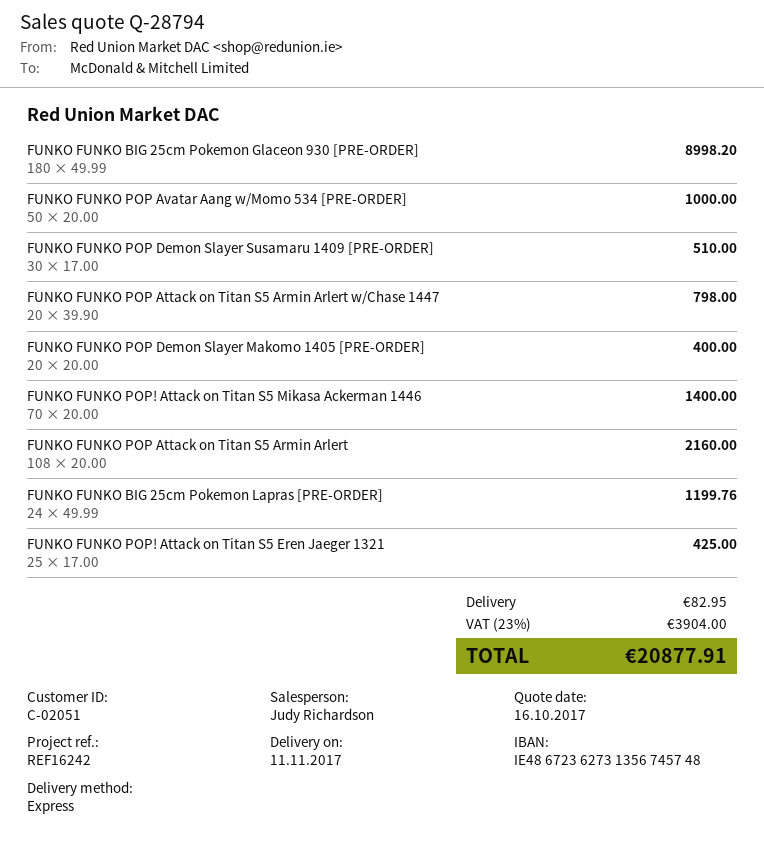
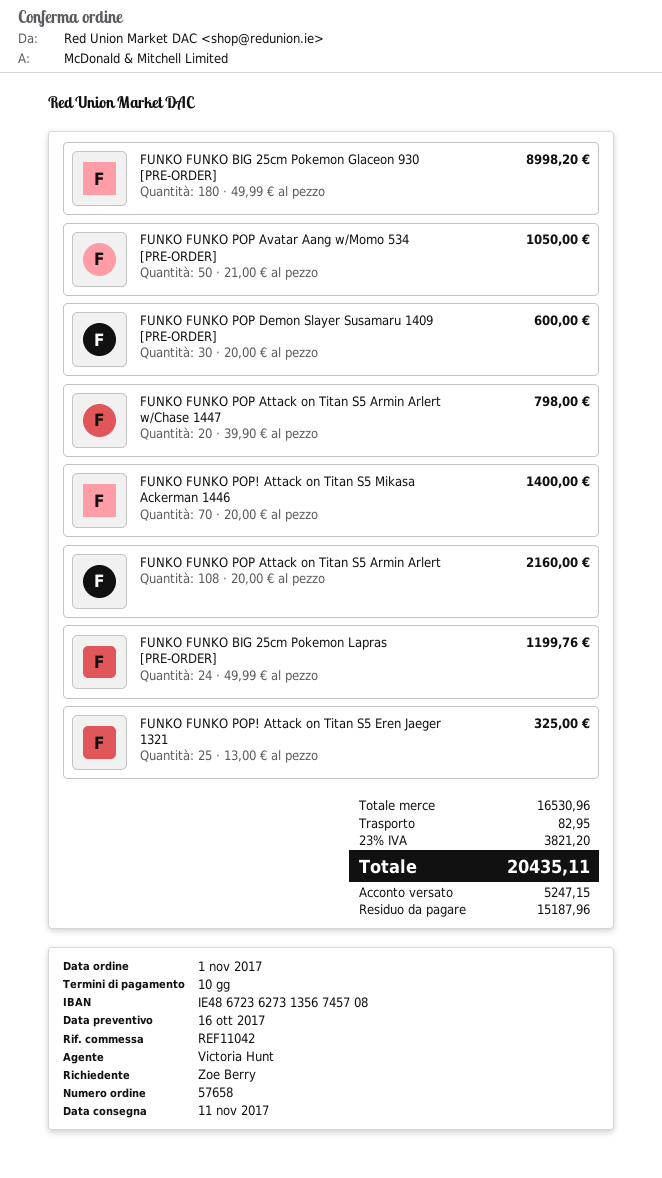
reference: REF16242 -> REF11042
sales rep: Judy Richardson -> Victoria Hunt
bank account: IE48672362731356745748 -> IE48672362731356745708
FUNKO FUNKO POP Avatar Aang w/Momo 534 [PRE-ORDER]: 50 x 20.00 = 1000.00 -> 50 x 21.00 = 1050.00
FUNKO FUNKO POP Demon Slayer Susamaru 1409 [PRE-ORDER]: 30 x 17.00 = 510.00 -> 30 x 20.00 = 600.00
FUNKO FUNKO POP Demon Slayer Makomo 1405 [PRE-ORDER]: 20 x 20.00 = 400.00 -> none
FUNKO FUNKO POP! Attack on Titan S5 Eren Jaeger 1321: 25 x 17.00 = 425.00 -> 25 x 13.00 = 325.00
tax: 23% = 3904.00 -> 23% = 3821.20
total: 20877.91 -> 20435.11

